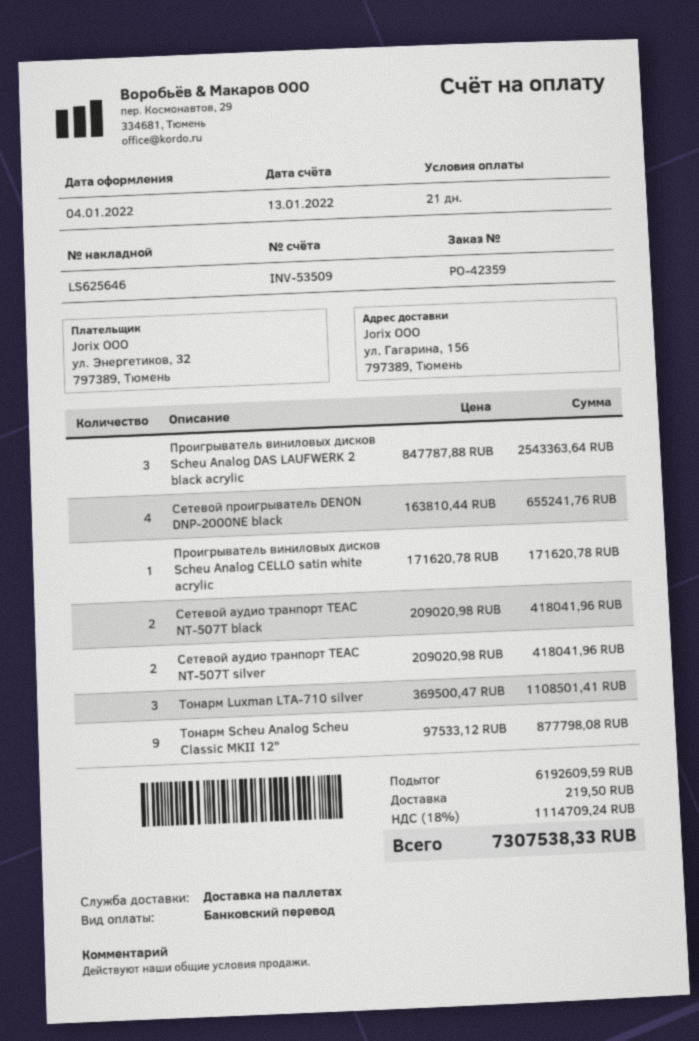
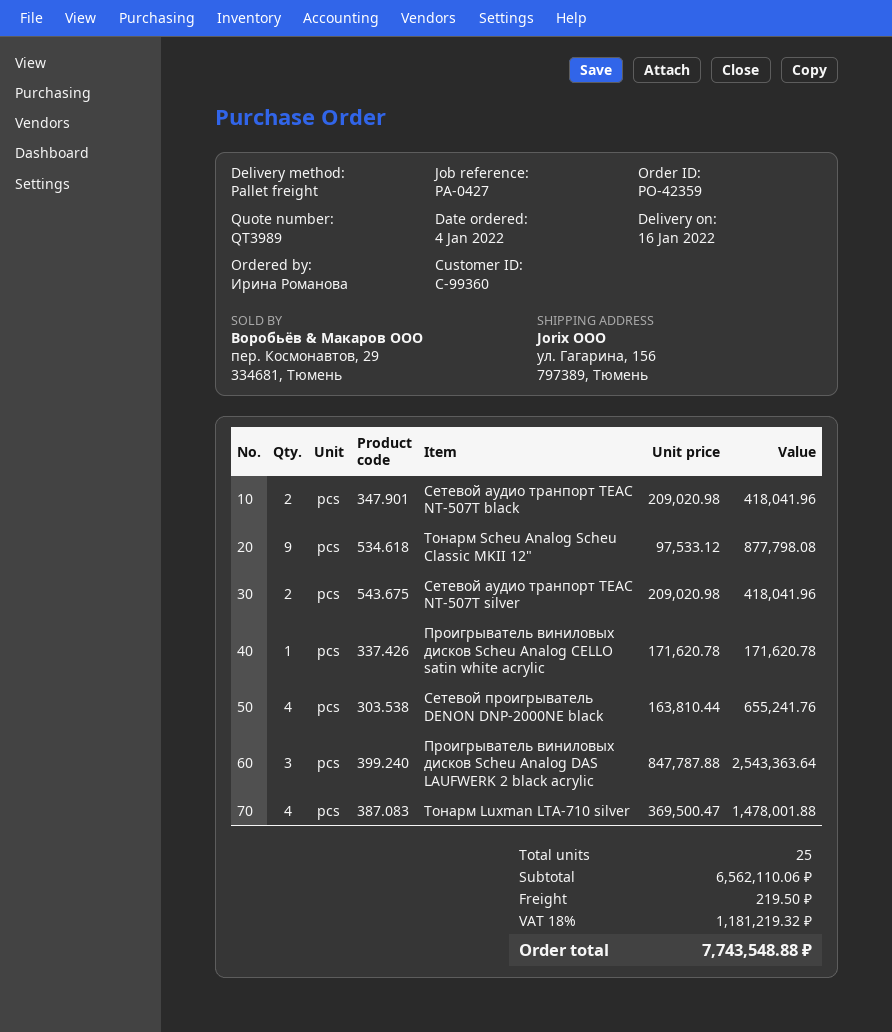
Тонарм Luxman LTA-710 silver: 3 x 369500.47 = 1108501.41 -> 4 x 369500.47 = 1478001.88
subtotal: 6192609.59 -> 6562110.06
tax: 18% = 1114709.24 -> 18% = 1181219.32
total: 7307538.33 -> 7743548.88

